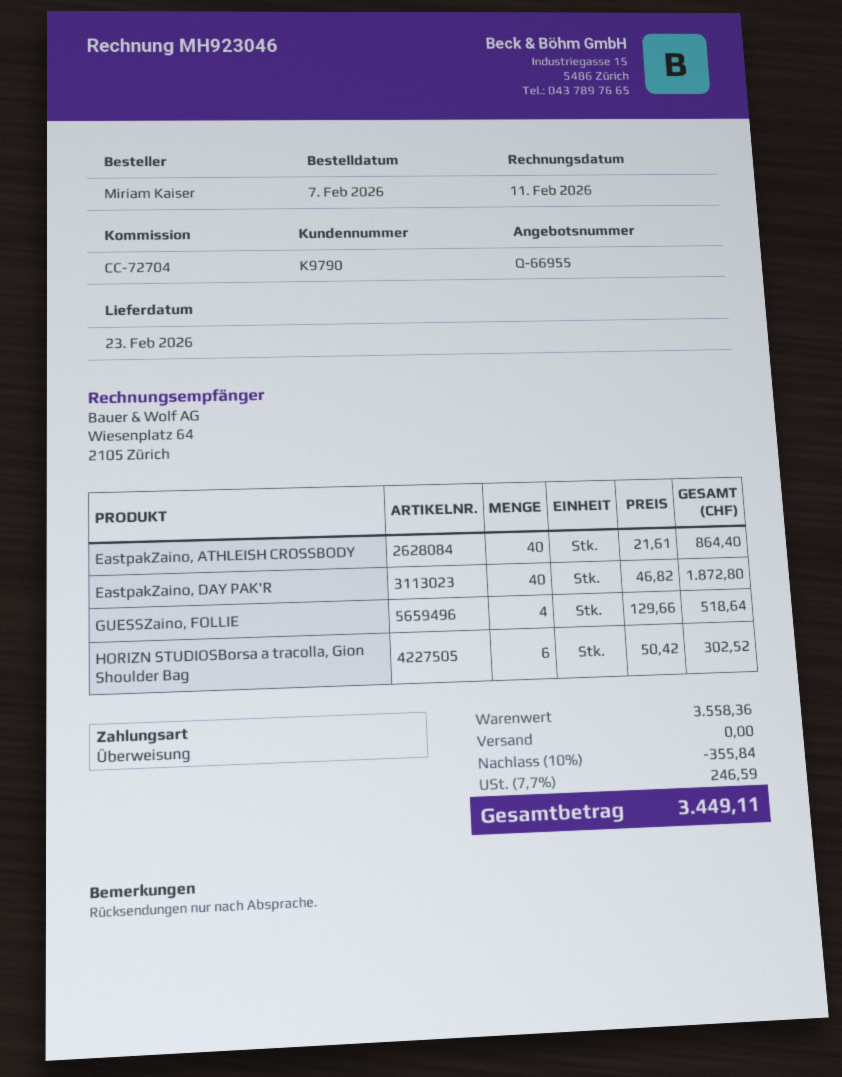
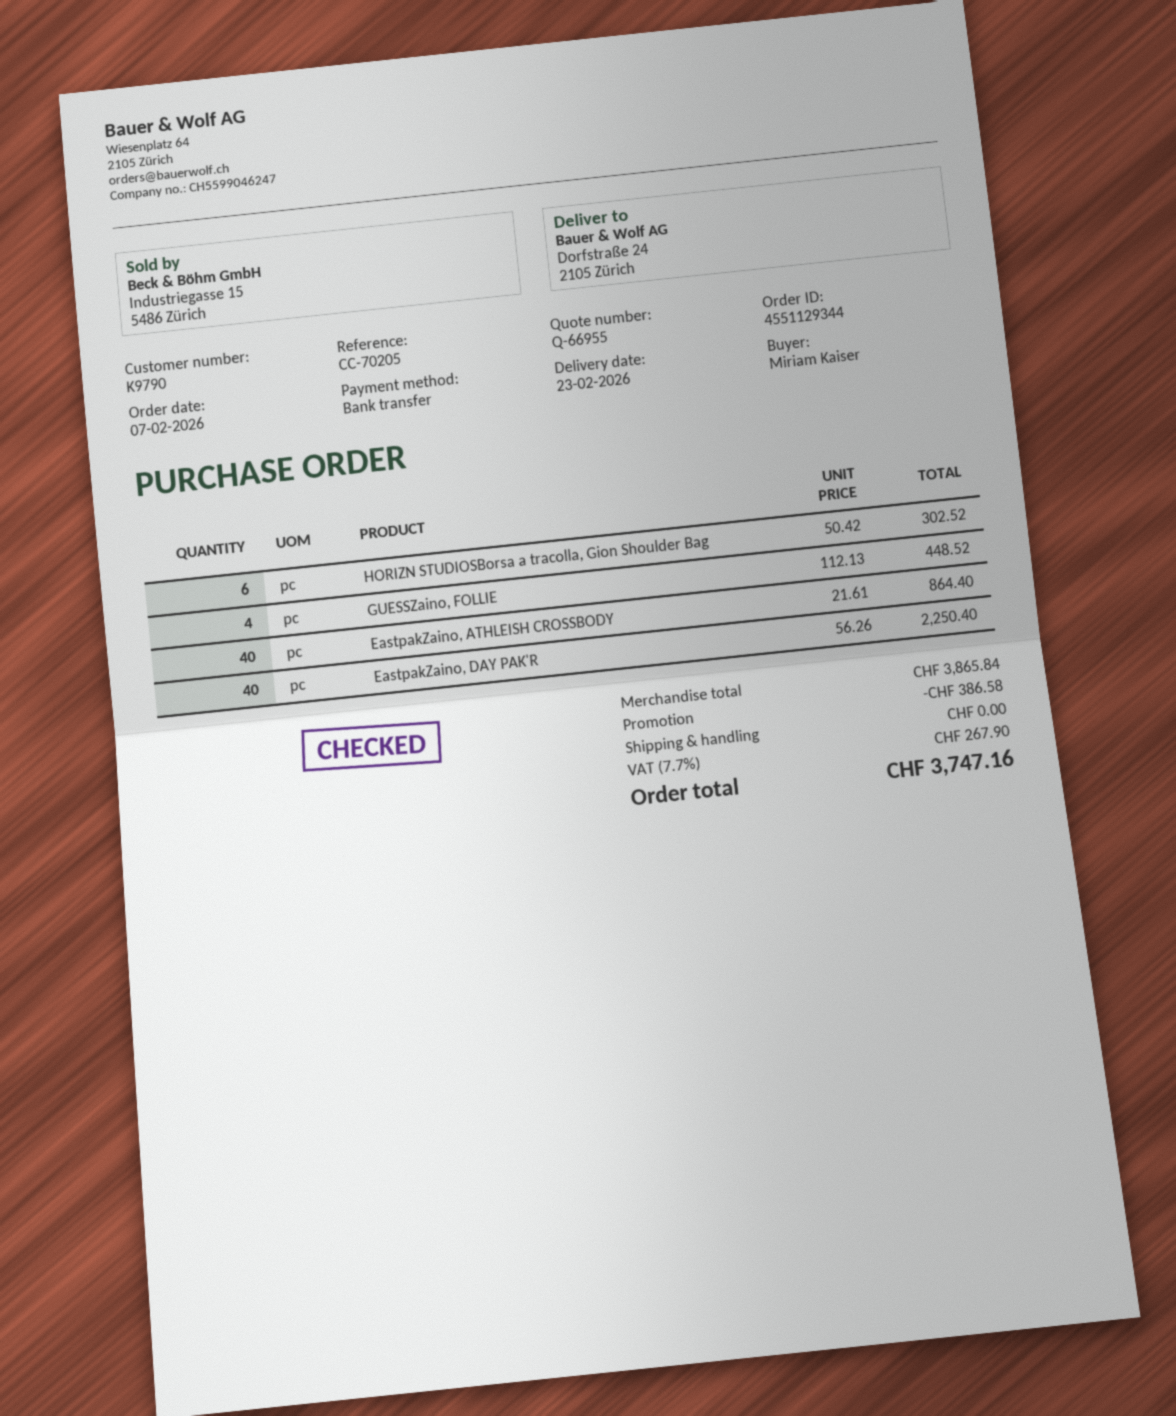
reference: CC-72704 -> CC-70205
EastpakZaino, DAY PAK'R: 40 x 46.82 = 1872.80 -> 40 x 56.26 = 2250.40
GUESSZaino, FOLLIE: 4 x 129.66 = 518.64 -> 4 x 112.13 = 448.52
subtotal: 3558.36 -> 3865.84
discount: 355.84 -> 386.58
tax: 7.7% = 246.59 -> 7.7% = 267.90
total: 3449.11 -> 3747.16

